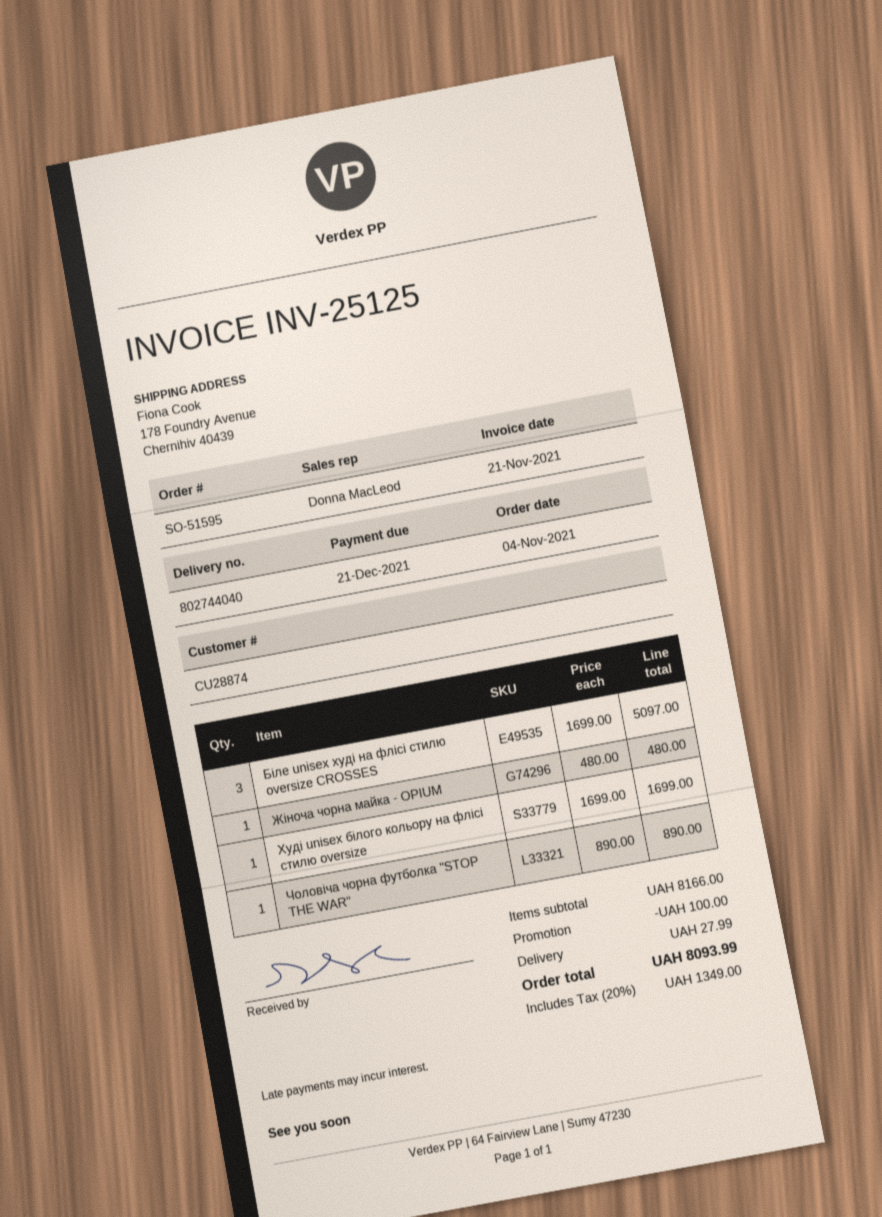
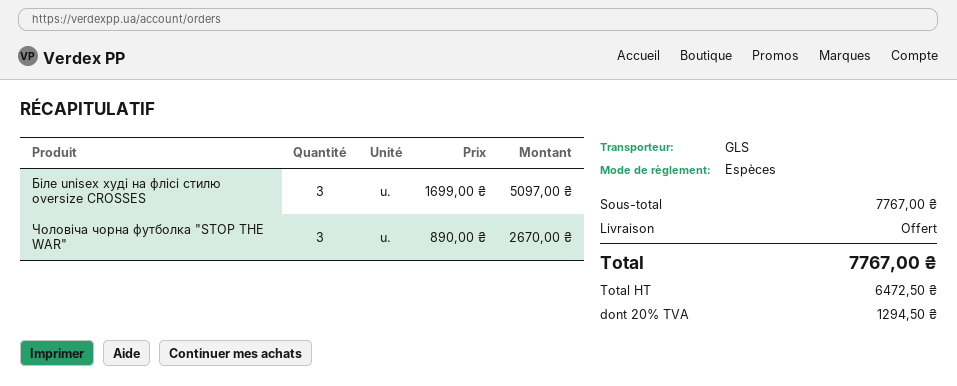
Жіноча чорна майка - OPIUM: 1 x 480.00 = 480.00 -> none
Худі unisex білого кольору на флісі стилю oversize: 1 x 1699.00 = 1699.00 -> none
Чоловіча чорна футболка "STOP THE WAR": 1 x 890.00 = 890.00 -> 3 x 890.00 = 2670.00
subtotal: 8166.00 -> 7767.00
discount: 100.00 -> none
shipping: 27.99 -> 0.00
tax: 20% = 1349.00 -> 20% = 1294.50
total: 8093.99 -> 7767.00

